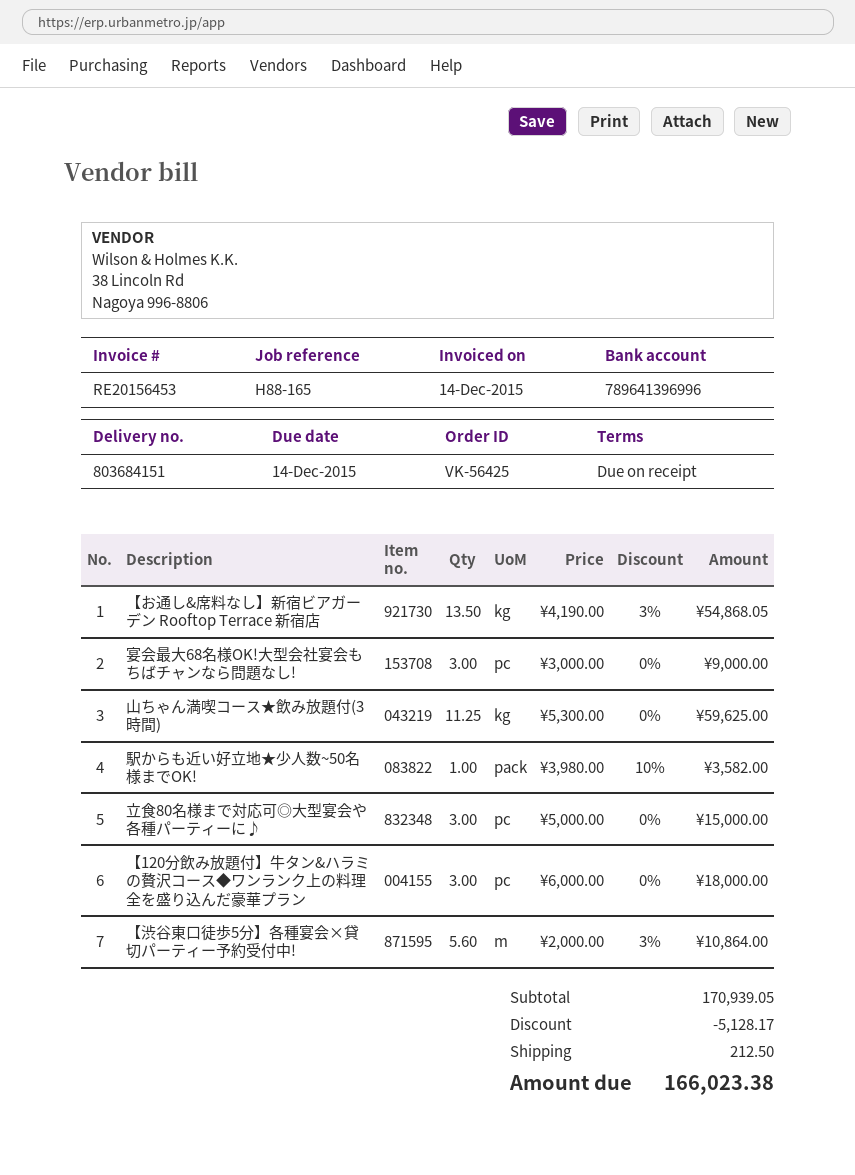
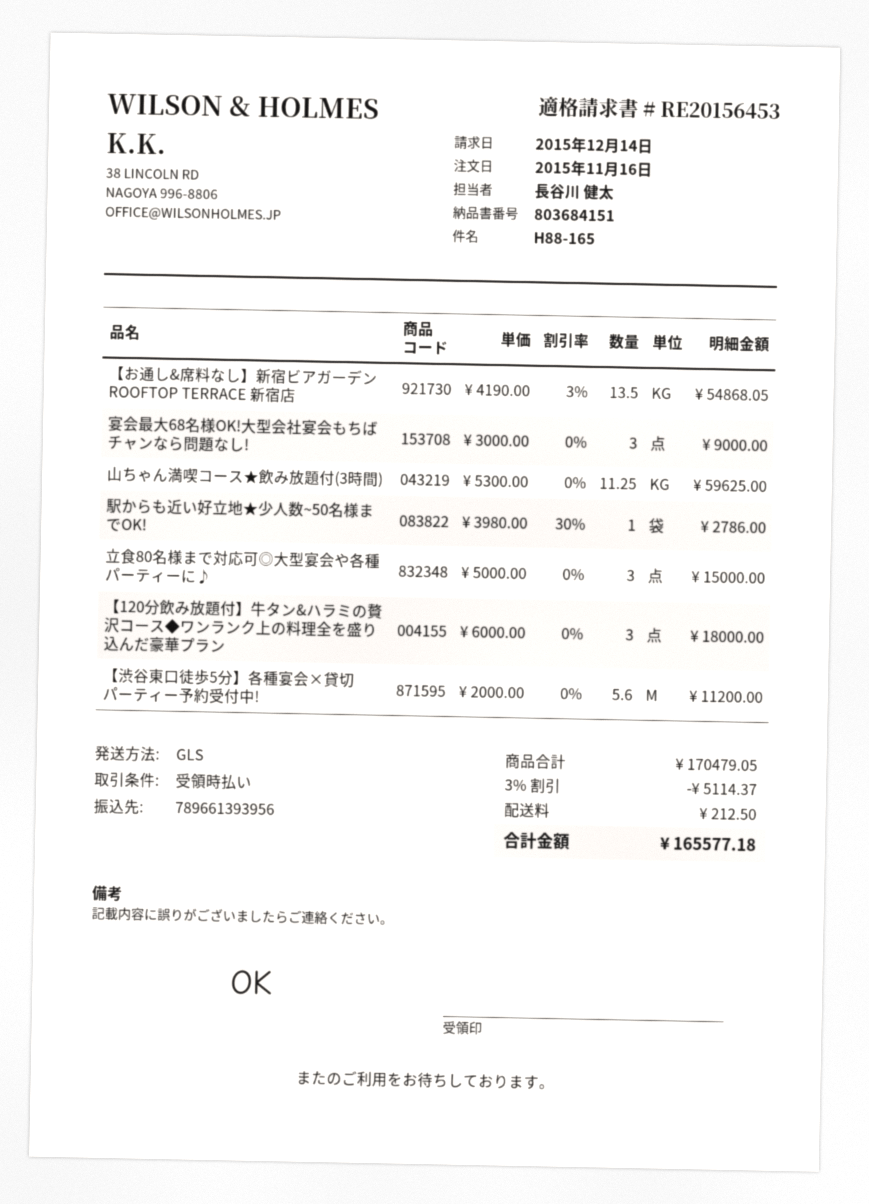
bank account: 789641396996 -> 789661393956
駅からも近い好立地★少人数~50名様までOK!: 1 x 3980.00 - 10% = 3582.00 -> 1 x 3980.00 - 30% = 2786.00
【渋谷東口徒歩5分】各種宴会×貸切パーティー予約受付中!: 5.6 x 2000.00 - 3% = 10864.00 -> 5.6 x 2000.00 = 11200.00
subtotal: 170939.05 -> 170479.05
discount: 5128.17 -> 5114.37
total: 166023.38 -> 165577.18

